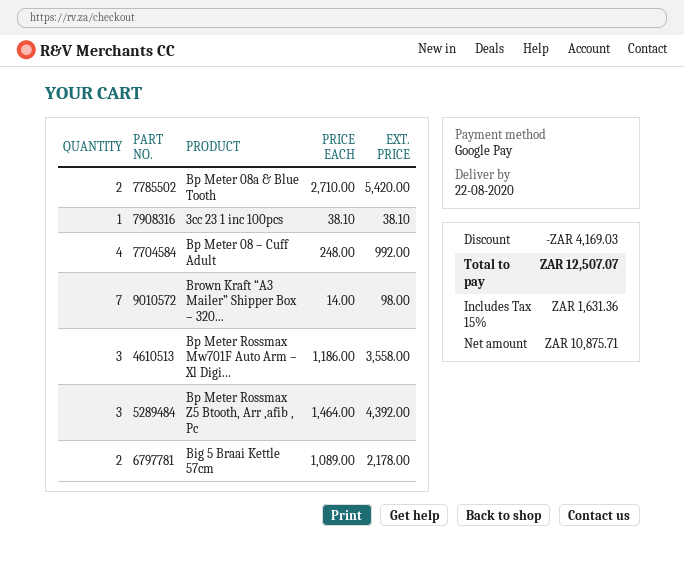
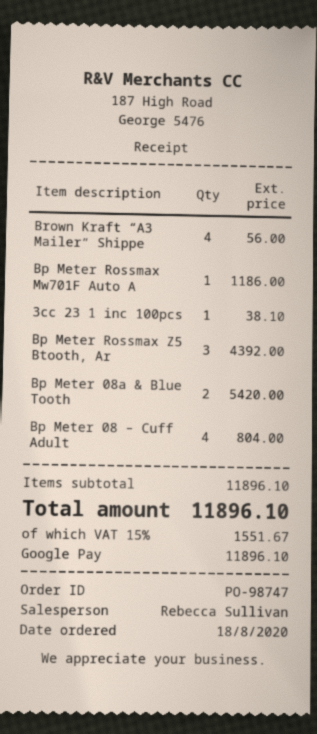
Bp Meter 08 – Cuff Adult: 4 for 992.00 -> 4 for 804.00
Brown Kraft “A3 Mailer” Shipper Box – 320...: 7 for 98.00 -> 4 for 56.00
Bp Meter Rossmax Mw701F Auto Arm – Xl Digi...: 3 for 3558.00 -> 1 for 1186.00
Big 5 Braai Kettle 57cm: 2 for 2178.00 -> none
discount: 4169.03 -> none
tax: 15% = 1631.36 -> 15% = 1551.67
total: 12507.07 -> 11896.10

